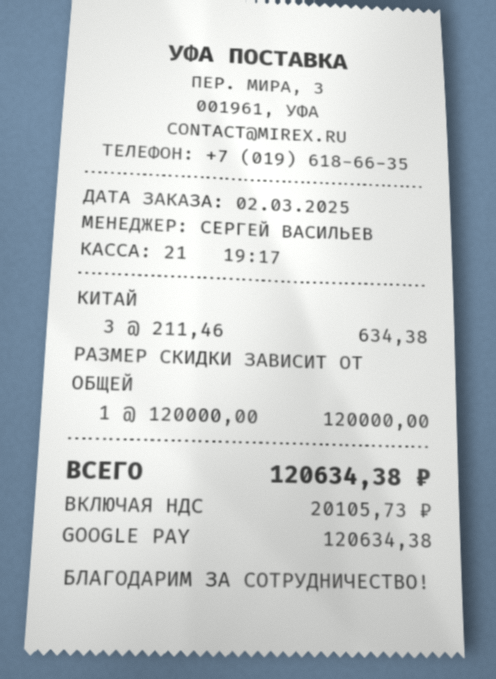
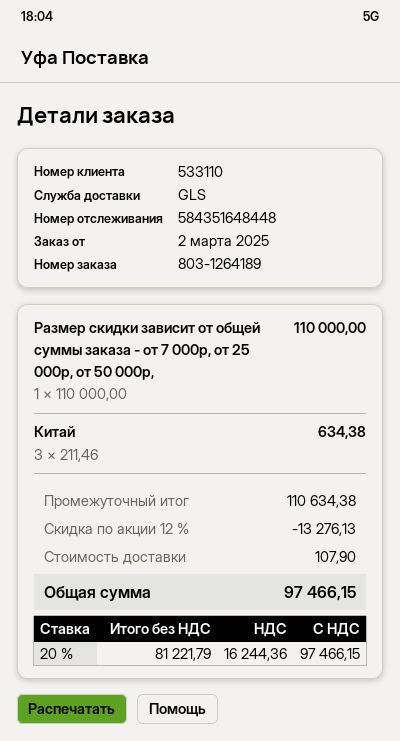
РАЗМЕР СКИДКИ ЗАВИСИТ ОТ ОБЩЕЙ: 1 x 120000.00 = 120000.00 -> 1 x 110000.00 = 110000.00
discount: none -> 12% = 13276.13
shipping: none -> 107.90
tax: 20105.73 -> 16244.36
total: 120634.38 -> 97466.15

